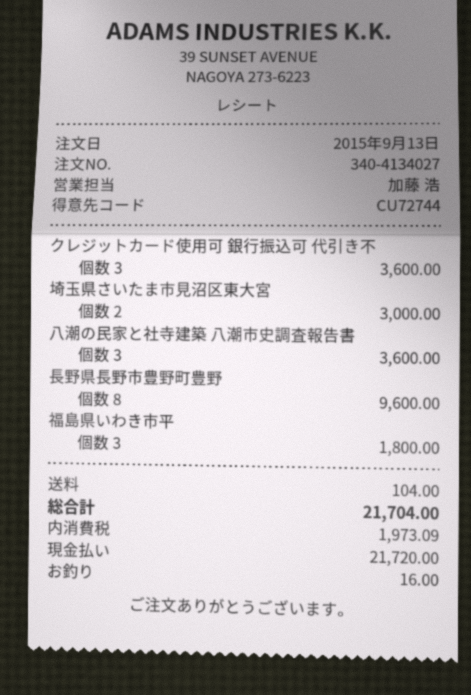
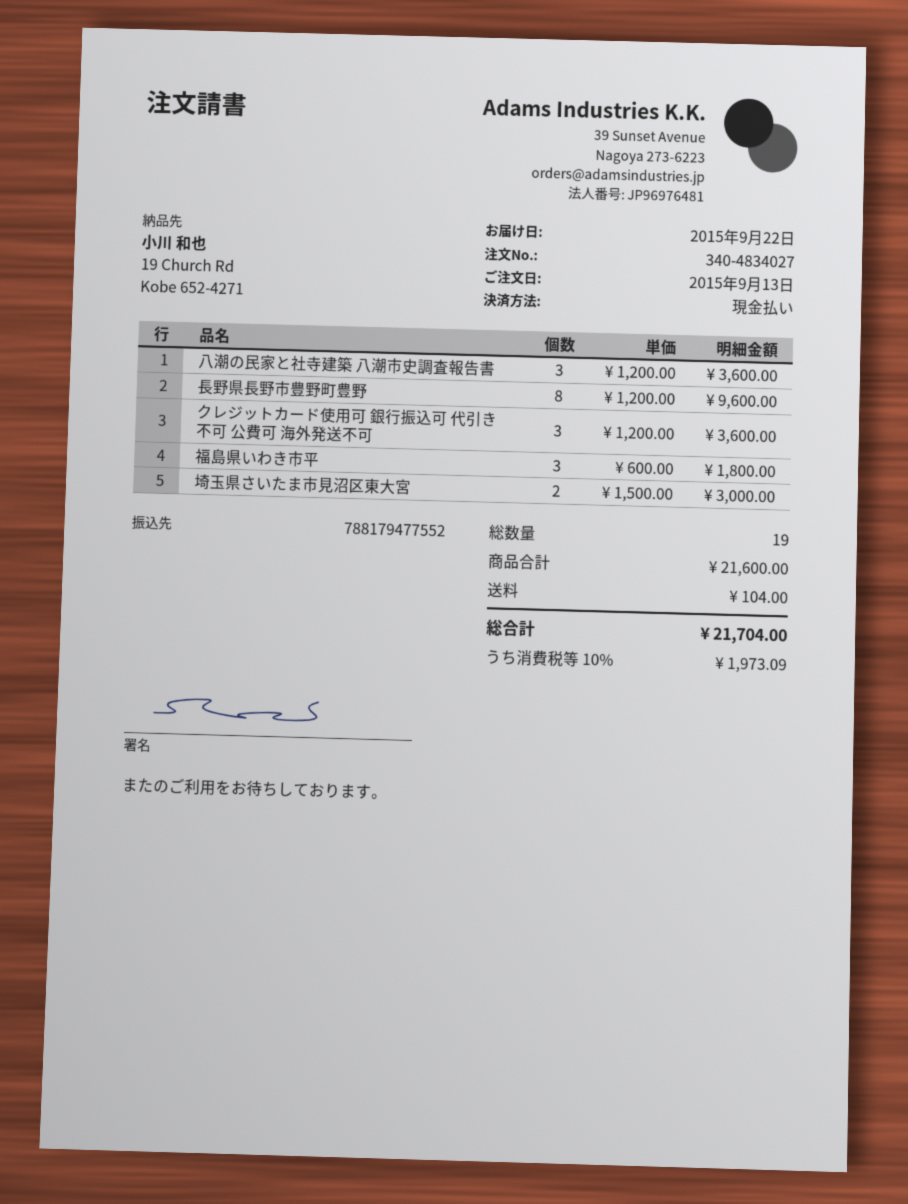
order number: 340-4134027 -> 340-4834027

